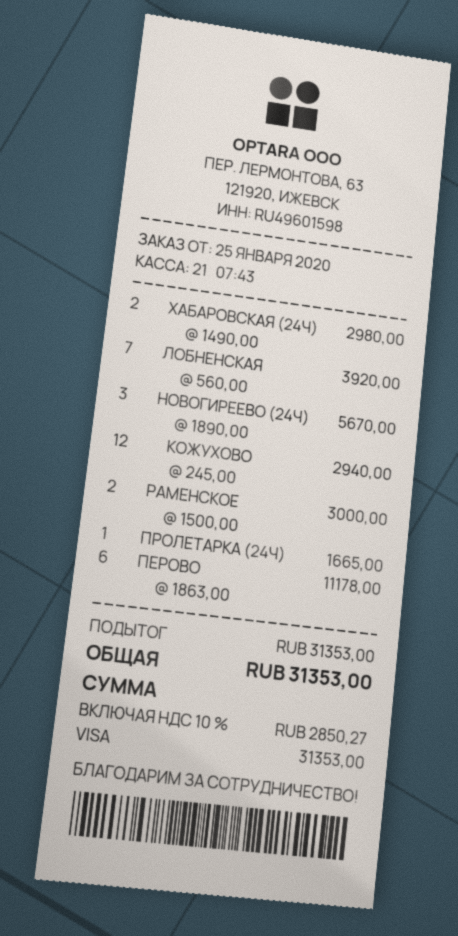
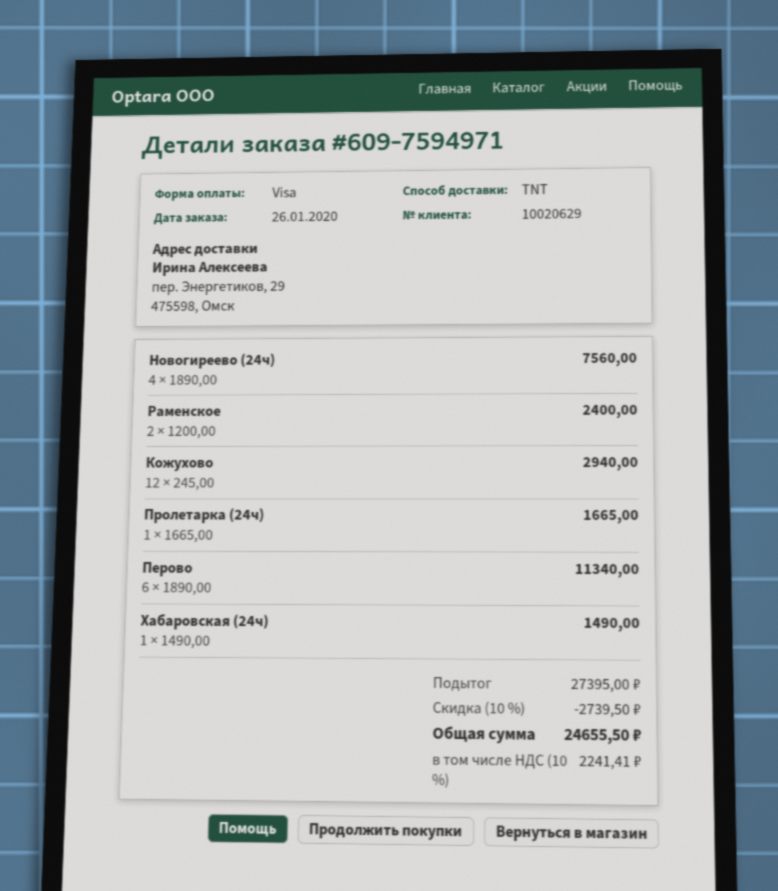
order date: 2020-01-25 -> 2020-01-26
ХАБАРОВСКАЯ (24Ч): 2 x 1490.00 = 2980.00 -> 1 x 1490.00 = 1490.00
ЛОБНЕНСКАЯ: 7 x 560.00 = 3920.00 -> none
НОВОГИРЕЕВО (24Ч): 3 x 1890.00 = 5670.00 -> 4 x 1890.00 = 7560.00
РАМЕНСКОЕ: 2 x 1500.00 = 3000.00 -> 2 x 1200.00 = 2400.00
ПЕРОВО: 6 x 1863.00 = 11178.00 -> 6 x 1890.00 = 11340.00
subtotal: 31353.00 -> 27395.00
discount: none -> 10% = 2739.50
tax: 10% = 2850.27 -> 10% = 2241.41
total: 31353.00 -> 24655.50

